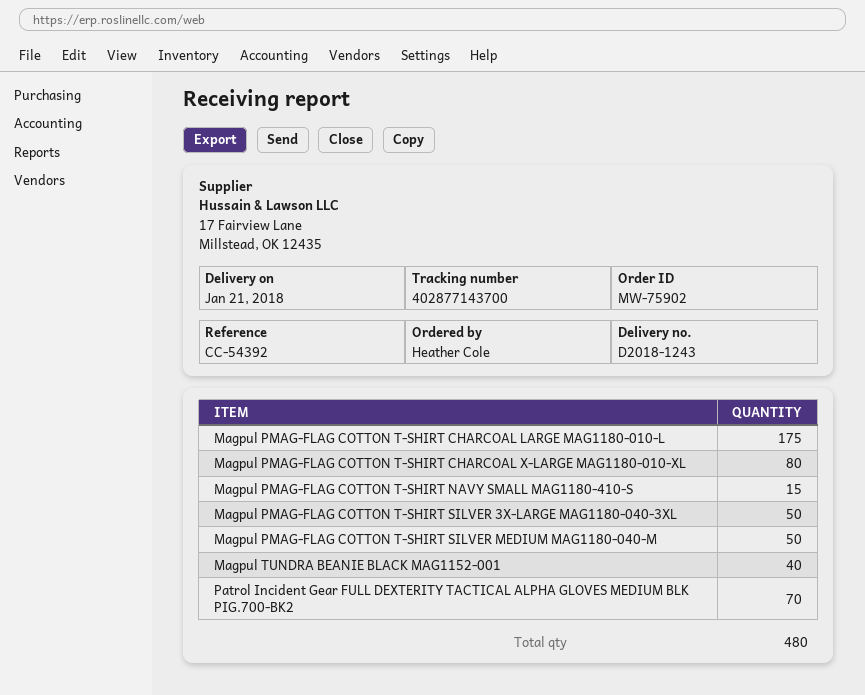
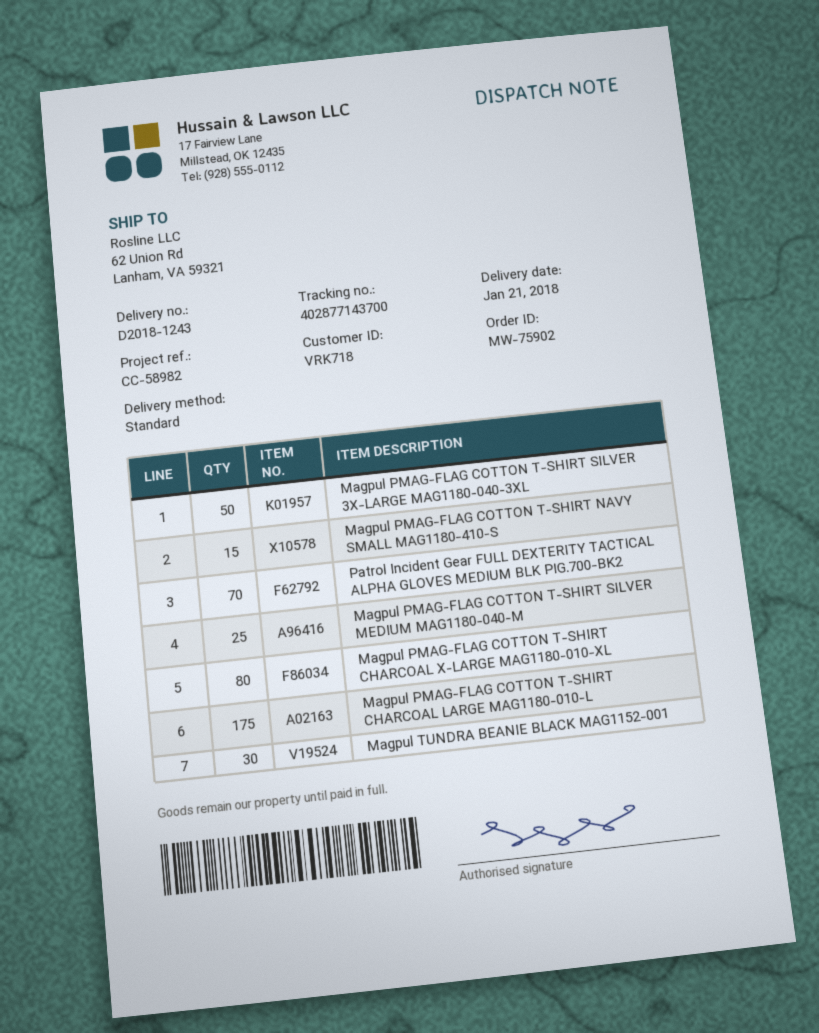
reference: CC-54392 -> CC-58982
Magpul PMAG-FLAG COTTON T-SHIRT SILVER MEDIUM MAG1180-040-M: 50 -> 25
Magpul TUNDRA BEANIE BLACK MAG1152-001: 40 -> 30

